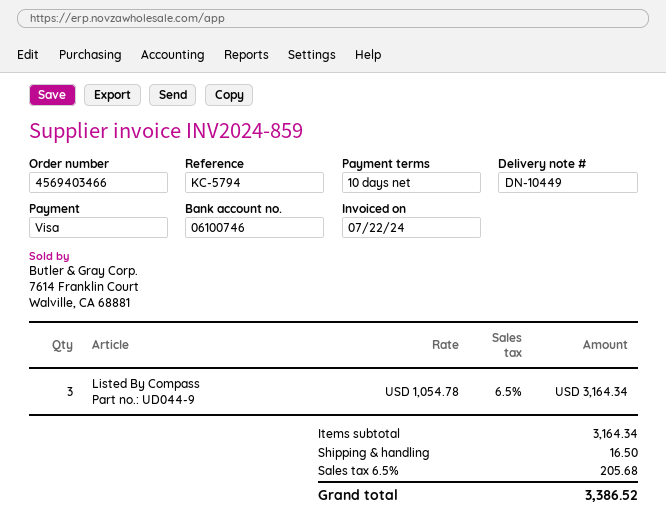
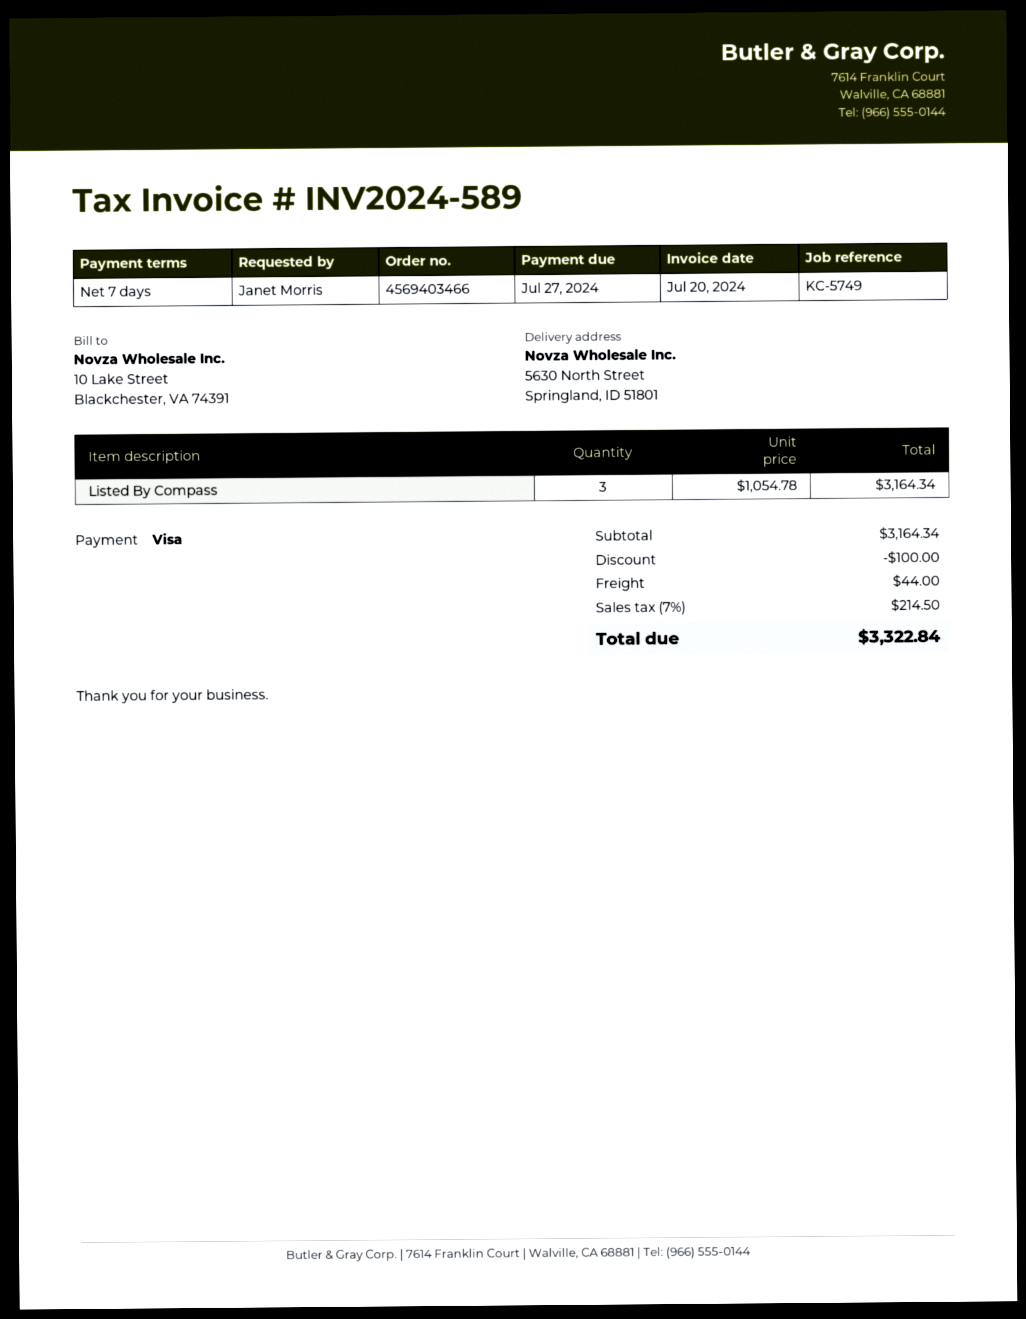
invoice number: INV2024-859 -> INV2024-589
invoice date: 2024-07-22 -> 2024-07-20
payment terms: 10 days -> 7 days
reference: KC-5794 -> KC-5749
discount: none -> 100.00
shipping: 16.50 -> 44.00
tax: 6.5% = 205.68 -> 7% = 214.50
total: 3386.52 -> 3322.84

